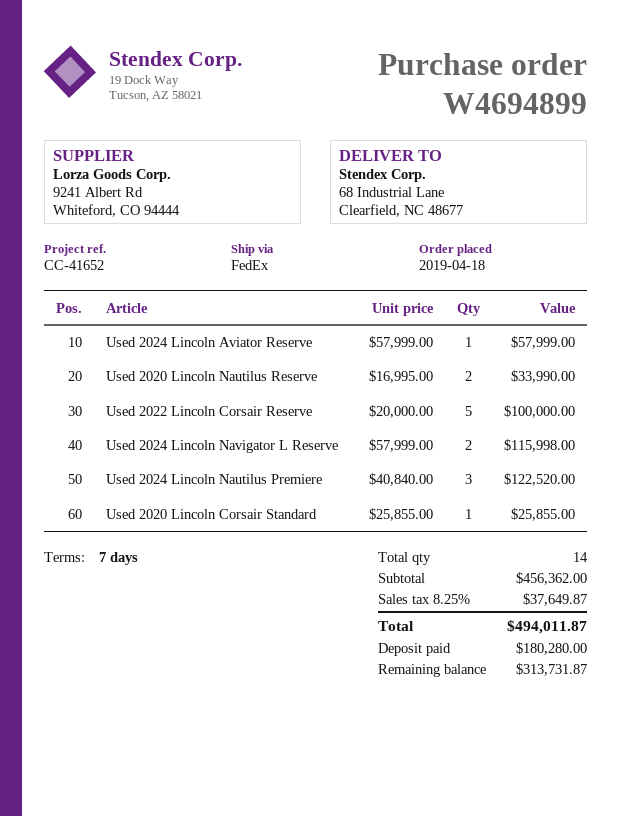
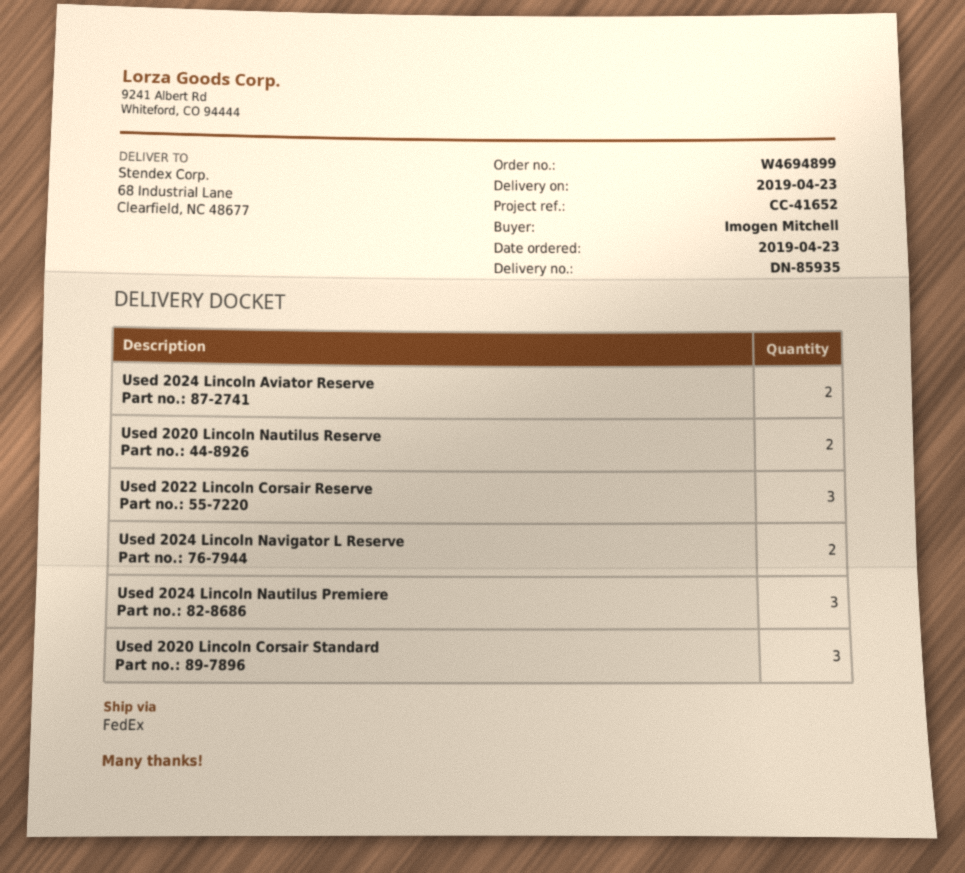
order date: 2019-04-18 -> 2019-04-23
Used 2024 Lincoln Aviator Reserve: 1 -> 2
Used 2022 Lincoln Corsair Reserve: 5 -> 3
Used 2020 Lincoln Corsair Standard: 1 -> 3

